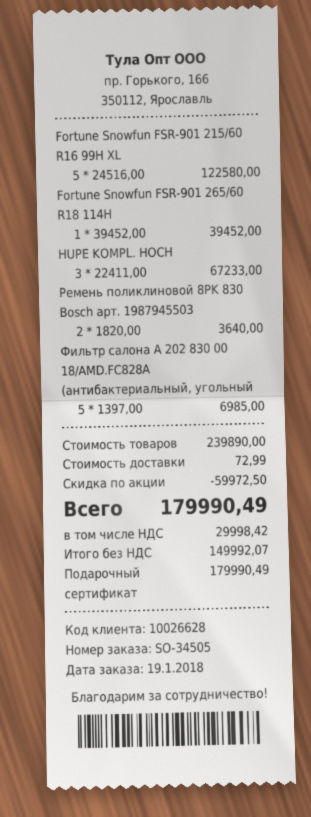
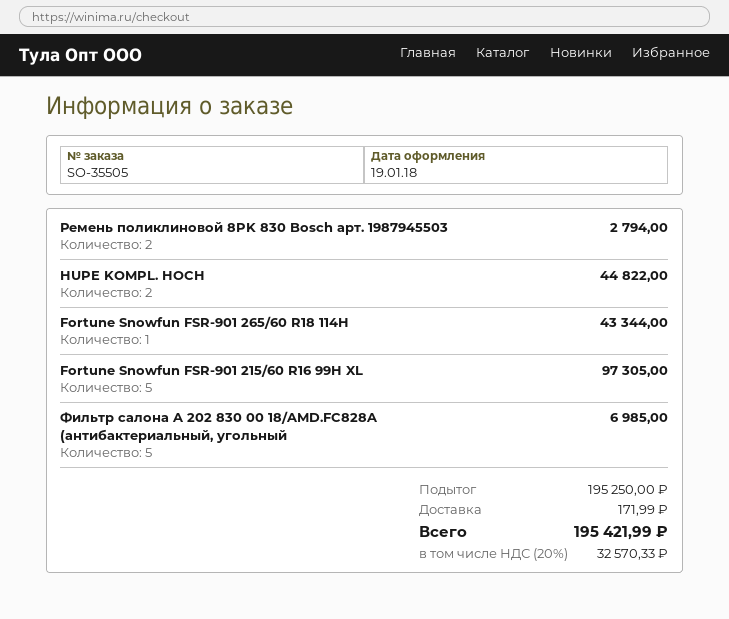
order number: SO-34505 -> SO-35505
Fortune Snowfun FSR-901 215/60 R16 99H XL: 5 for 122580.00 -> 5 for 97305.00
Fortune Snowfun FSR-901 265/60 R18 114H: 1 for 39452.00 -> 1 for 43344.00
HUPE KOMPL. HOCH: 3 for 67233.00 -> 2 for 44822.00
Ремень поликлиновой 8PK 830 Bosch арт. 1987945503: 2 for 3640.00 -> 2 for 2794.00
subtotal: 239890.00 -> 195250.00
discount: 59972.50 -> none
shipping: 72.99 -> 171.99
tax: 29998.42 -> 32570.33
total: 179990.49 -> 195421.99

